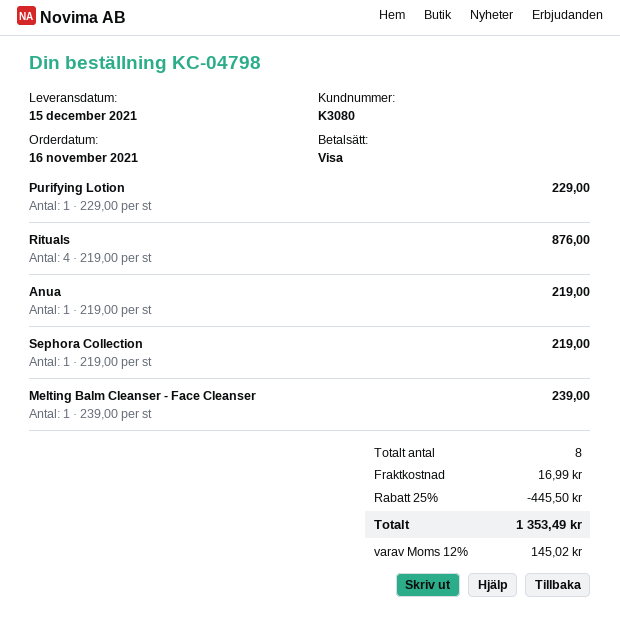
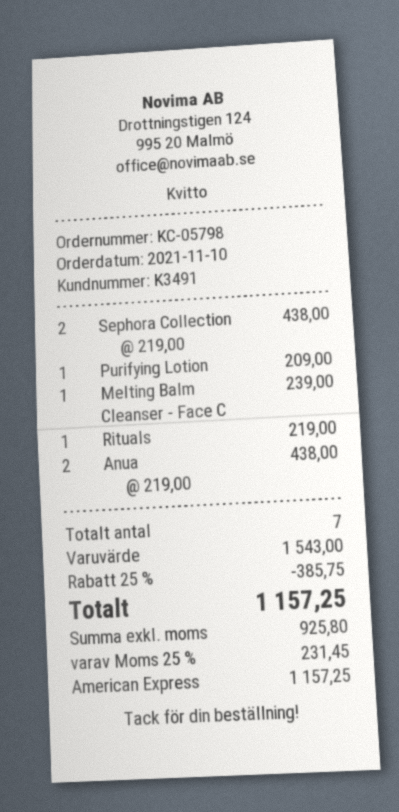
order number: KC-04798 -> KC-05798
order date: 2021-11-16 -> 2021-11-10
customer number: K3080 -> K3491
payment method: Visa -> American Express
Purifying Lotion: 1 x 229.00 = 229.00 -> 1 x 209.00 = 209.00
Rituals: 4 x 219.00 = 876.00 -> 1 x 219.00 = 219.00
Anua: 1 x 219.00 = 219.00 -> 2 x 219.00 = 438.00
Sephora Collection: 1 x 219.00 = 219.00 -> 2 x 219.00 = 438.00
total quantity: 8 -> 7
discount: 25% = 445.50 -> 25% = 385.75
shipping: 16.99 -> none
tax: 12% = 145.02 -> 25% = 231.45
total: 1353.49 -> 1157.25

